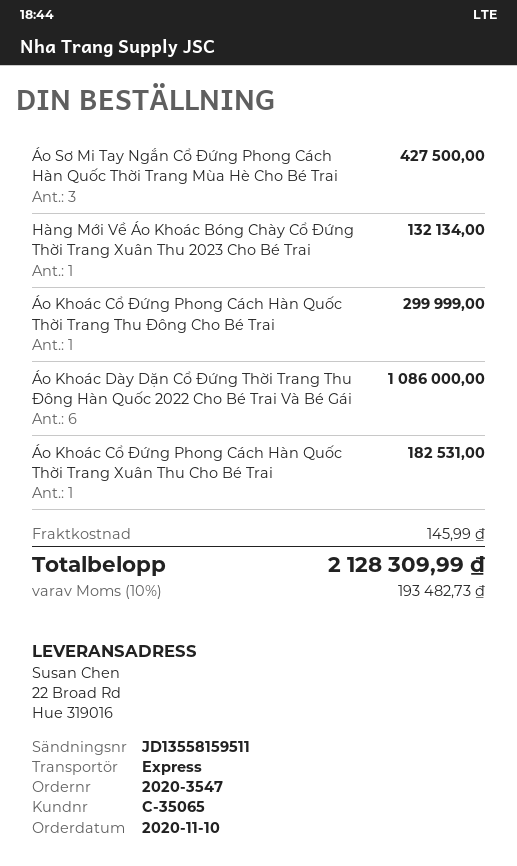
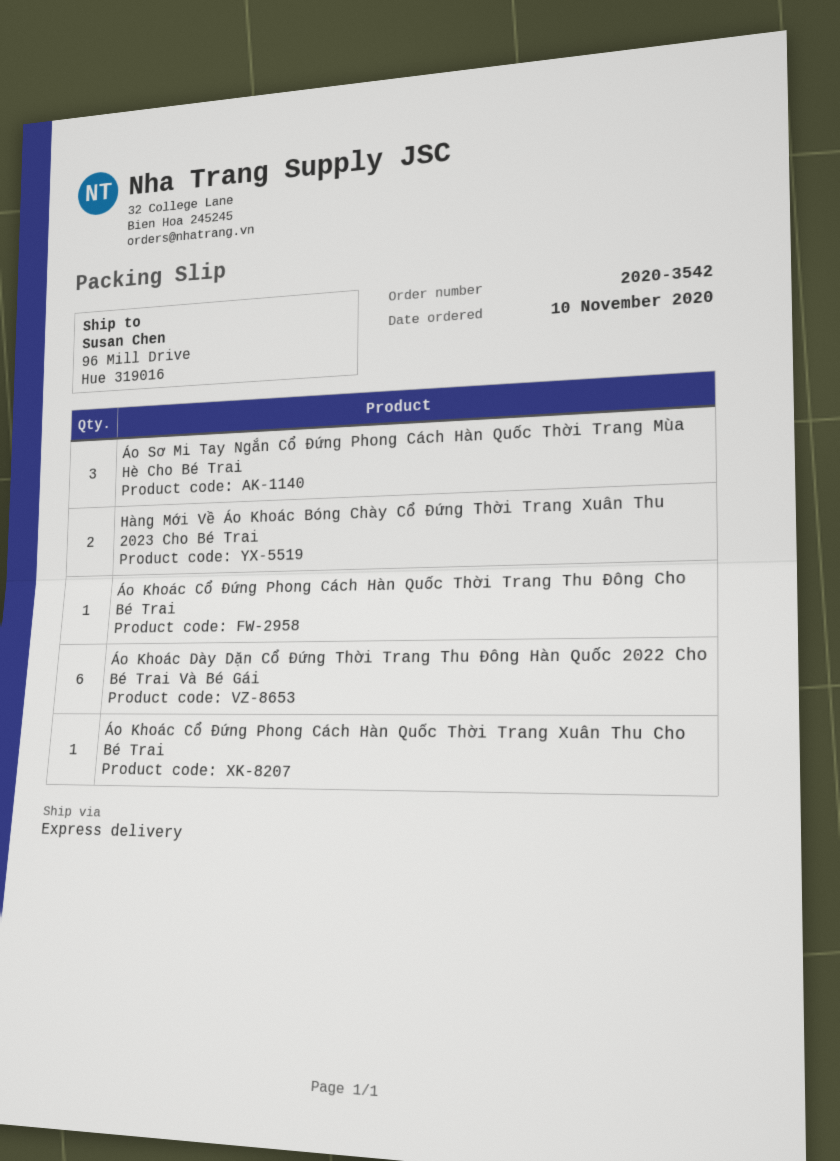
order number: 2020-3547 -> 2020-3542
ship to: 22 Broad Rd, Hue 319016 -> 96 Mill Drive, Hue 319016
Hàng Mới Về Áo Khoác Bóng Chày Cổ Đứng Thời Trang Xuân Thu 2023 Cho Bé Trai: 1 -> 2

